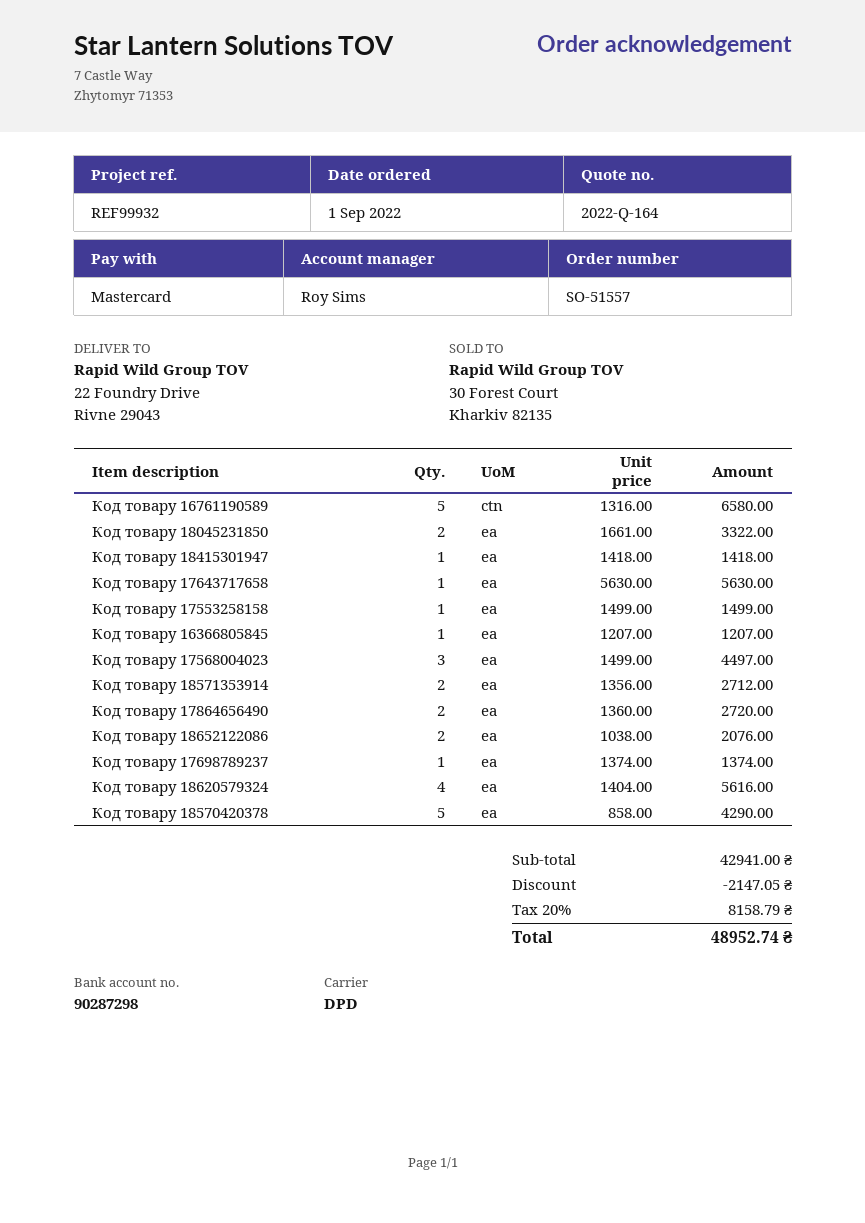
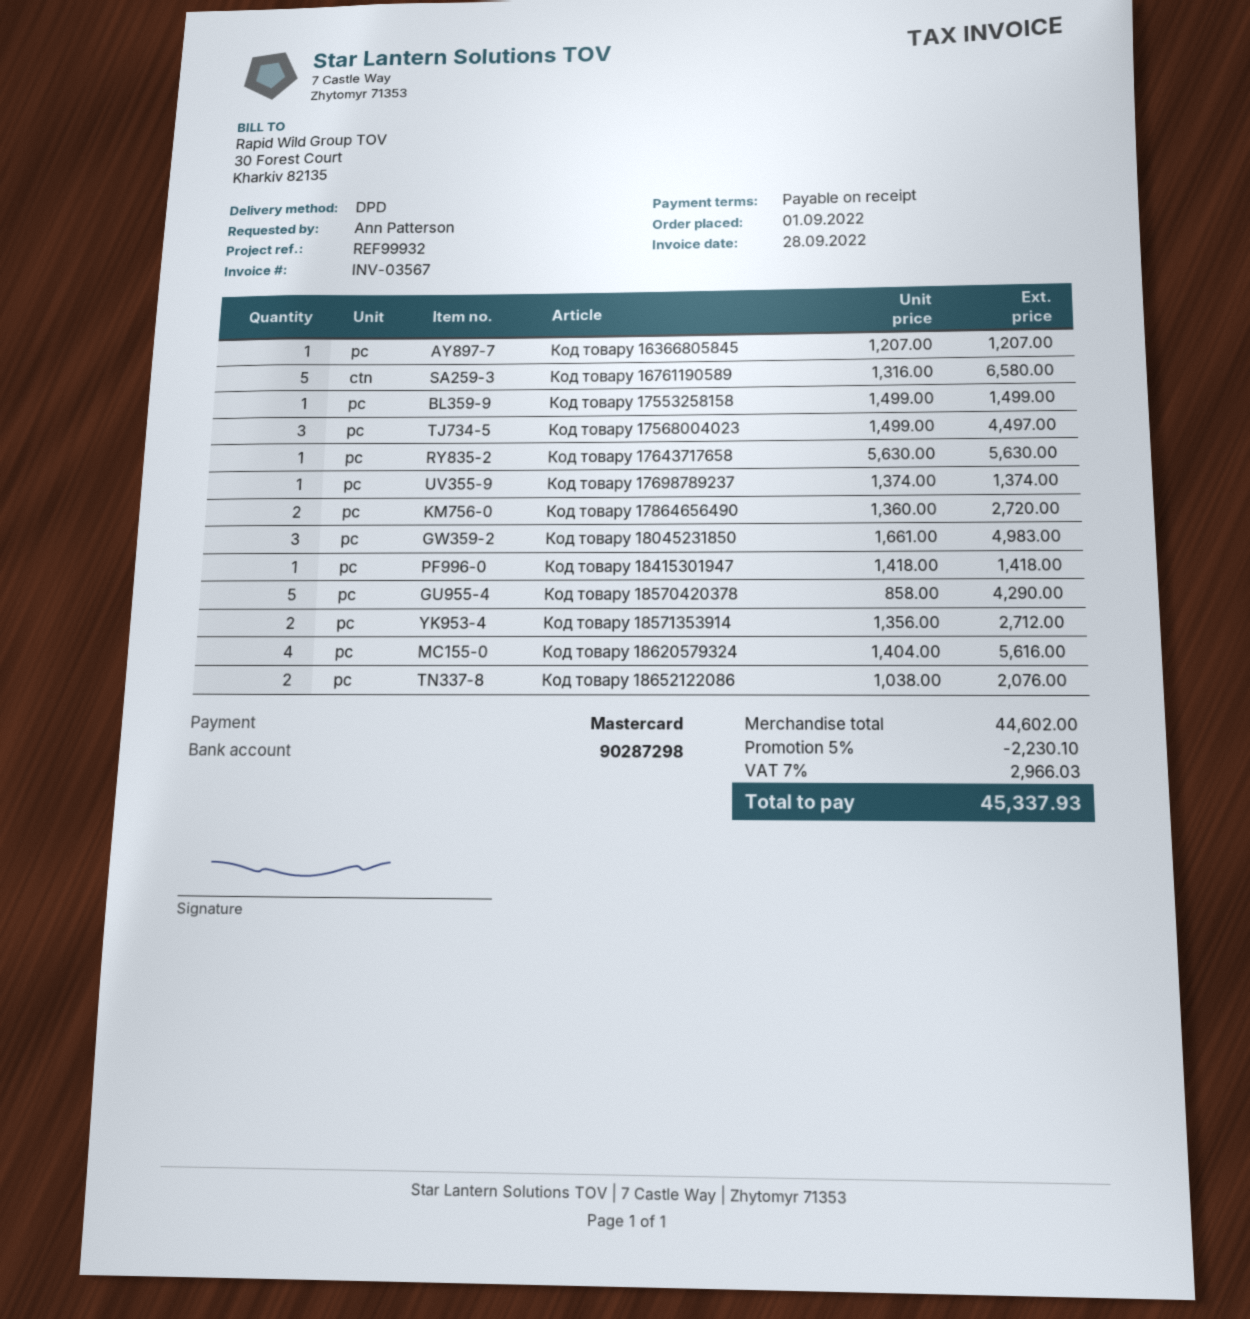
Код товару 18045231850: 2 x 1661.00 = 3322.00 -> 3 x 1661.00 = 4983.00
subtotal: 42941.00 -> 44602.00
discount: 2147.05 -> 2230.10
tax: 20% = 8158.79 -> 7% = 2966.03
total: 48952.74 -> 45337.93

